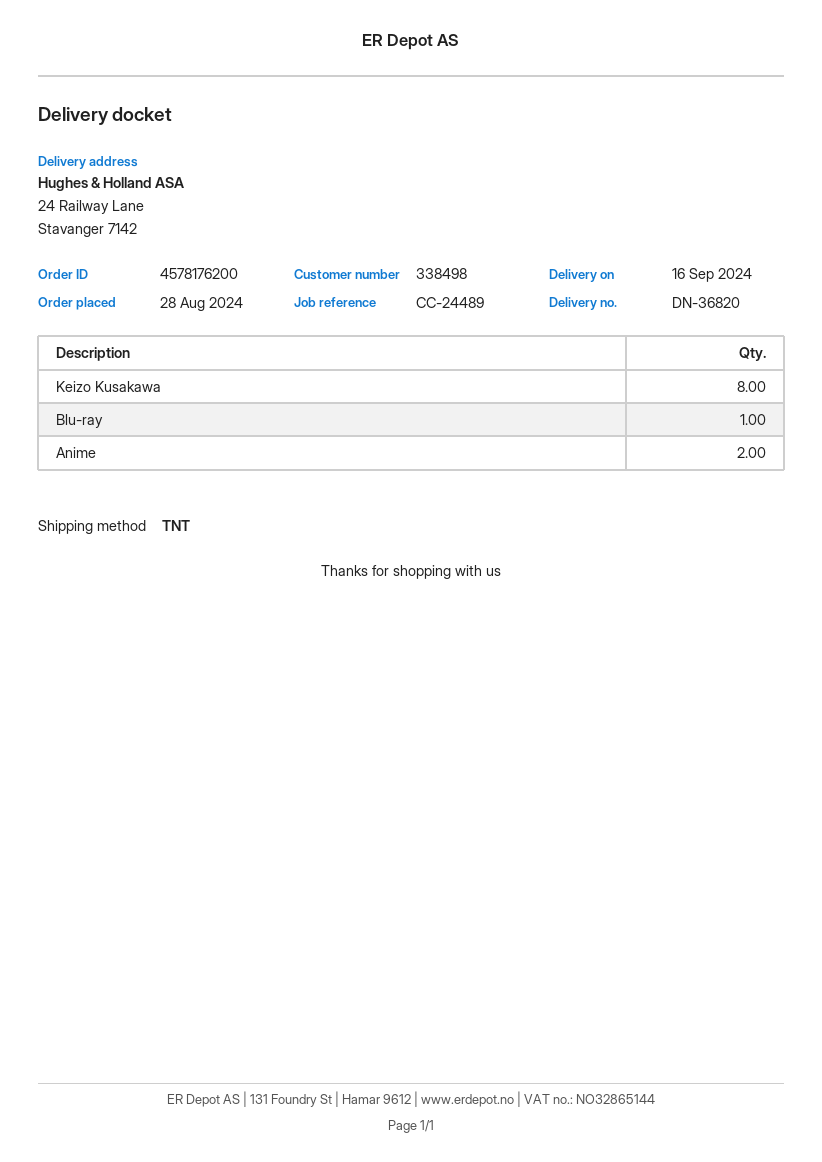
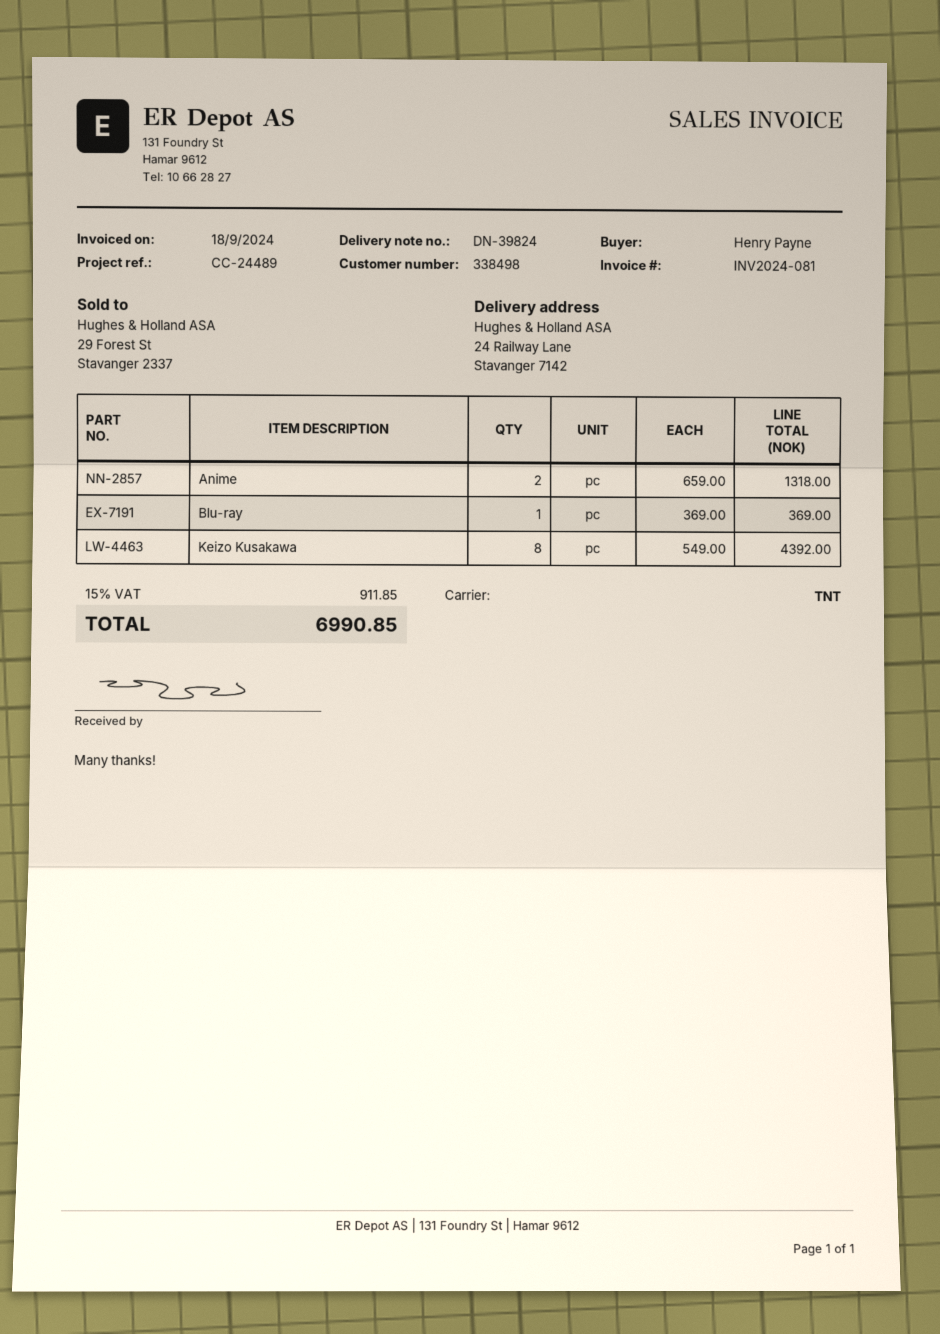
delivery note number: DN-36820 -> DN-39824

